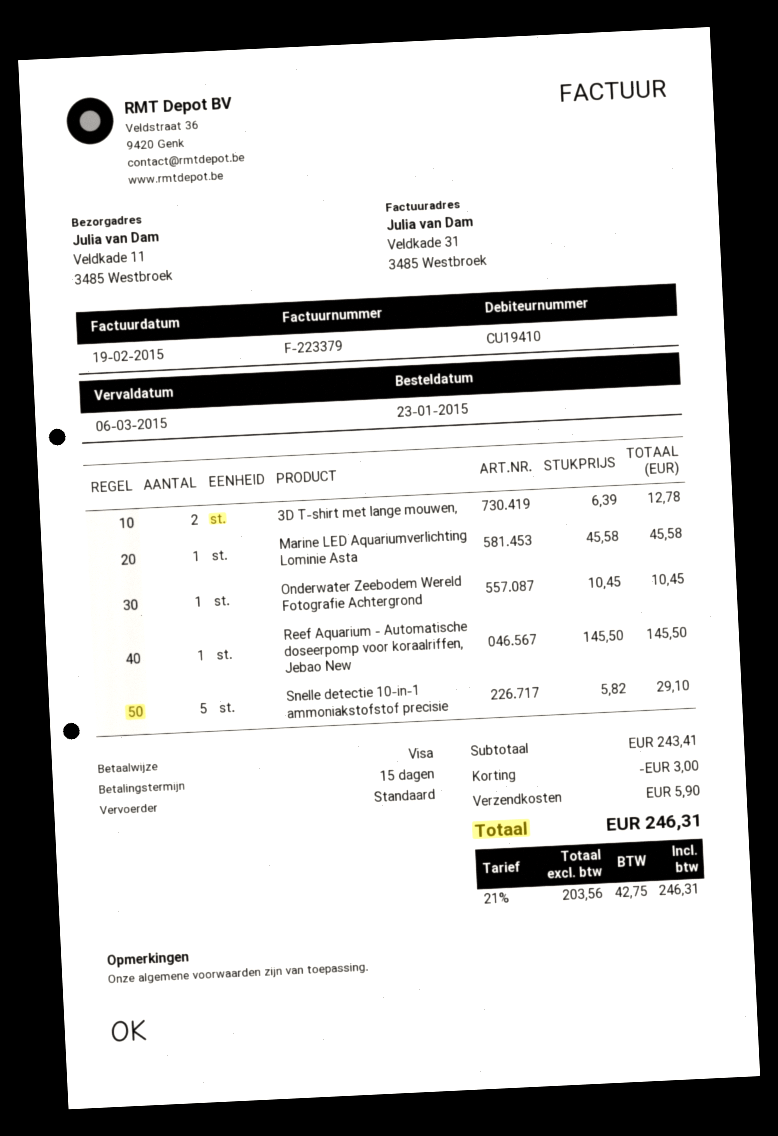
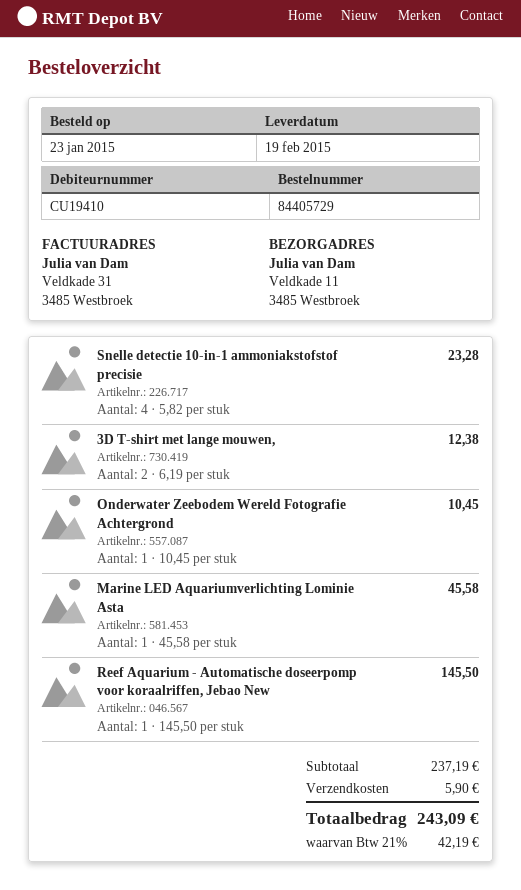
3D T-shirt met lange mouwen,: 2 x 6.39 = 12.78 -> 2 x 6.19 = 12.38
Snelle detectie 10-in-1 ammoniakstofstof precisie: 5 x 5.82 = 29.10 -> 4 x 5.82 = 23.28
subtotal: 243.41 -> 237.19
discount: 3.00 -> none
tax: 21% = 42.75 -> 21% = 42.19
total: 246.31 -> 243.09

